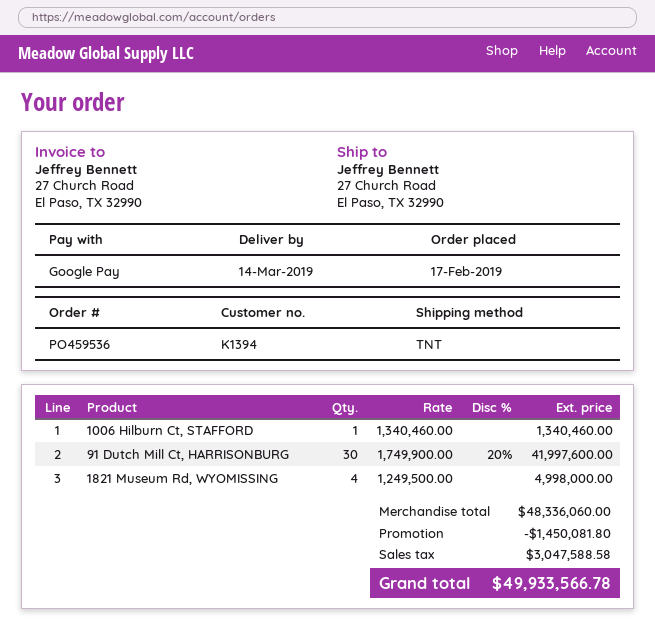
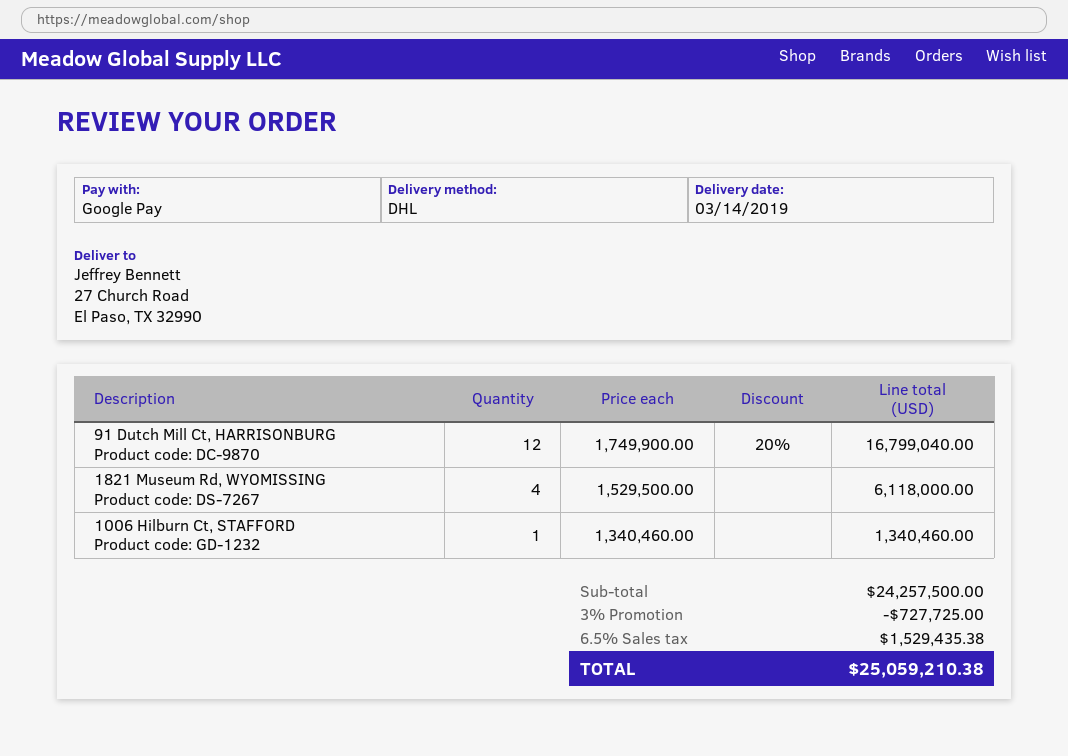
shipping method: TNT -> DHL
91 Dutch Mill Ct, HARRISONBURG: 30 x 1749900.00 - 20% = 41997600.00 -> 12 x 1749900.00 - 20% = 16799040.00
1821 Museum Rd, WYOMISSING: 4 x 1249500.00 = 4998000.00 -> 4 x 1529500.00 = 6118000.00
subtotal: 48336060.00 -> 24257500.00
discount: 1450081.80 -> 727725.00
tax: 3047588.58 -> 1529435.38
total: 49933566.78 -> 25059210.38

